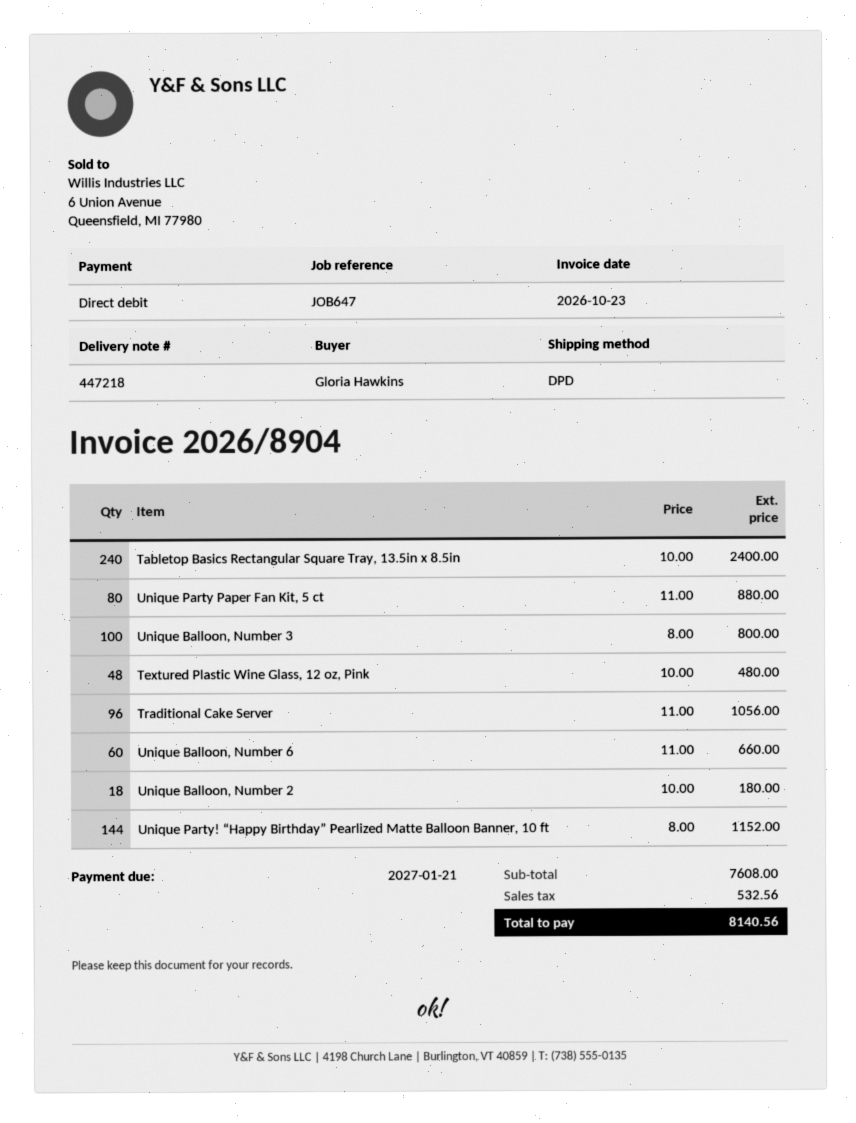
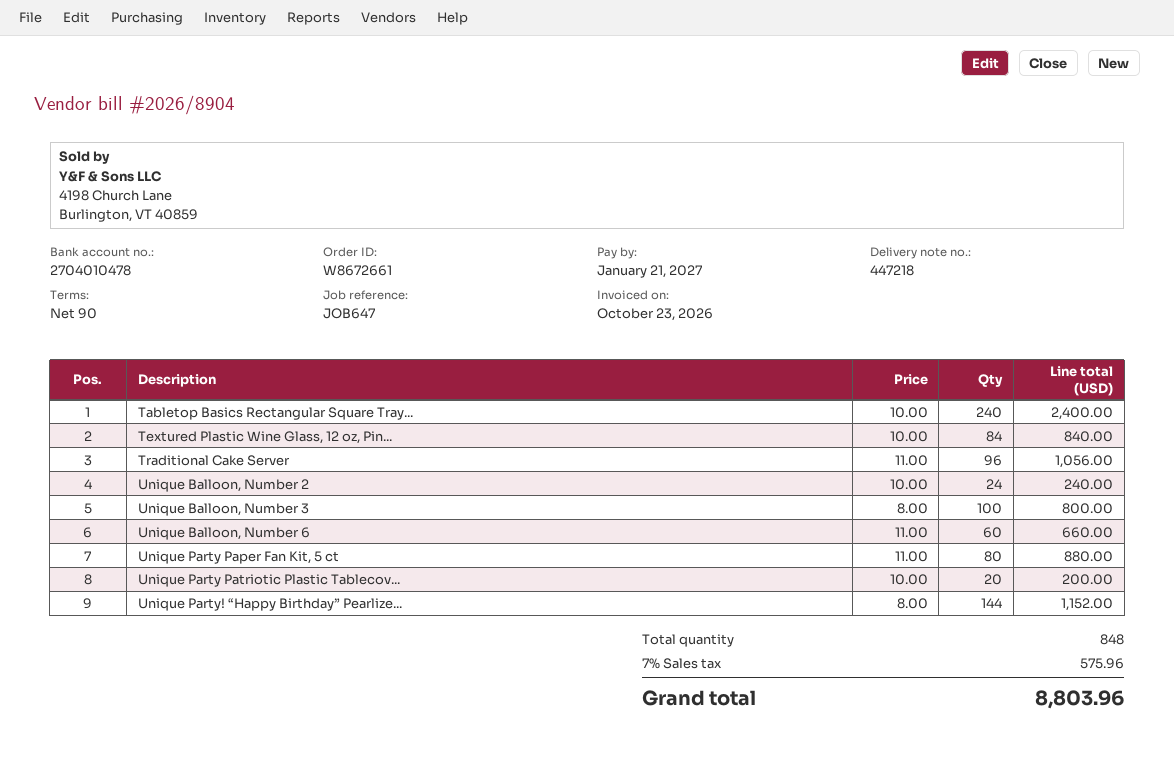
Textured Plastic Wine Glass, 12 oz, Pink: 48 x 10.00 = 480.00 -> 84 x 10.00 = 840.00
Unique Balloon, Number 2: 18 x 10.00 = 180.00 -> 24 x 10.00 = 240.00
Unique Party Patriotic Plastic Tablecov...: none -> 20 x 10.00 = 200.00
tax: 532.56 -> 575.96
total: 8140.56 -> 8803.96

